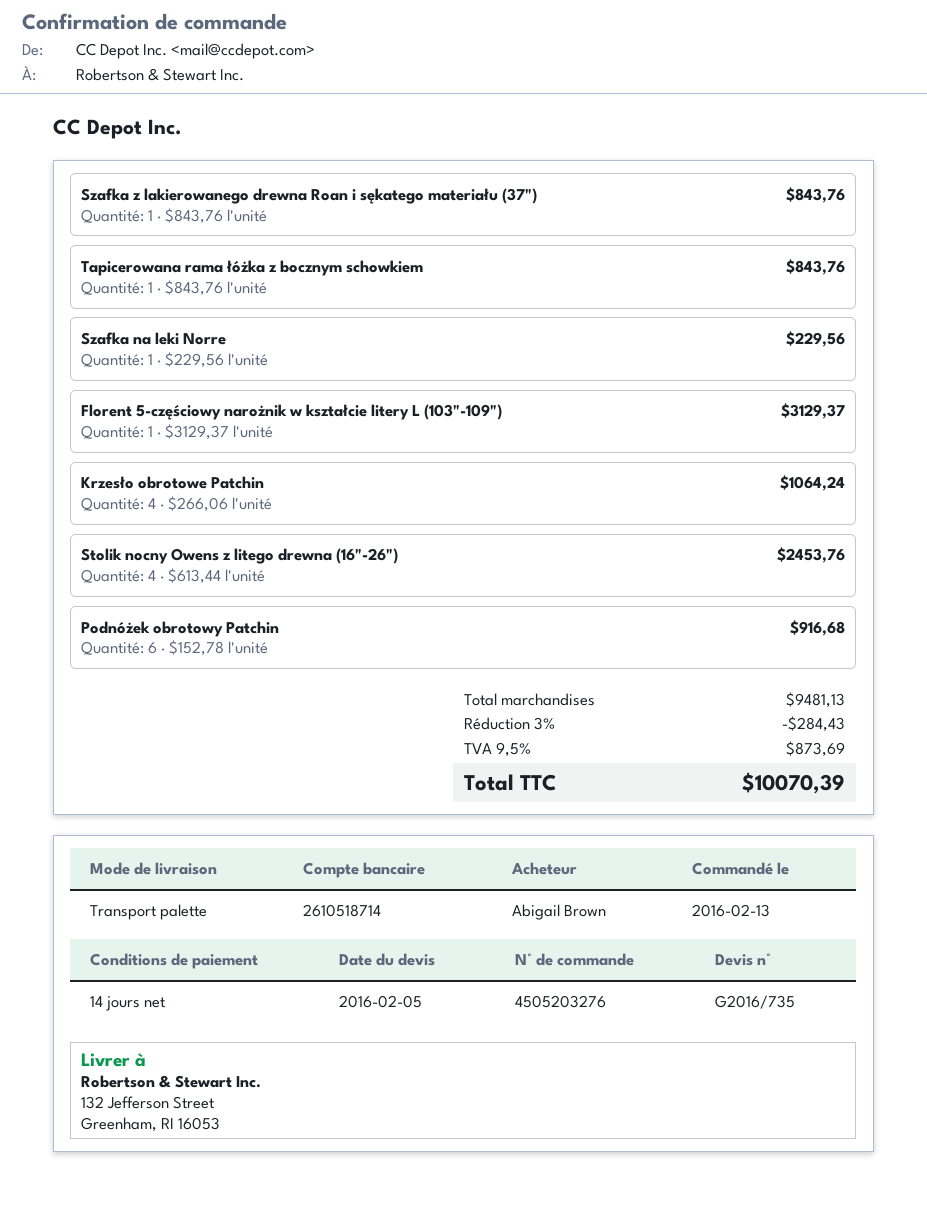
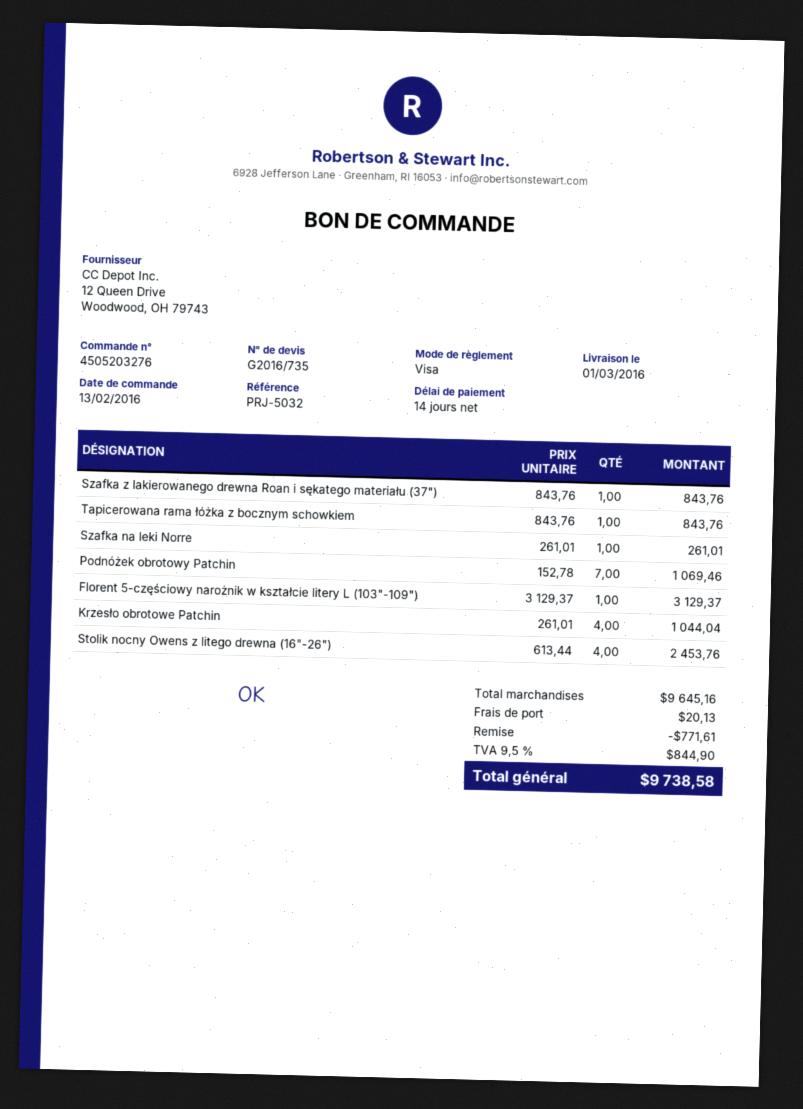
Szafka na leki Norre: 1 x 229.56 = 229.56 -> 1 x 261.01 = 261.01
Krzesło obrotowe Patchin: 4 x 266.06 = 1064.24 -> 4 x 261.01 = 1044.04
Podnóżek obrotowy Patchin: 6 x 152.78 = 916.68 -> 7 x 152.78 = 1069.46
subtotal: 9481.13 -> 9645.16
discount: 284.43 -> 771.61
shipping: none -> 20.13
tax: 9.5% = 873.69 -> 9.5% = 844.90
total: 10070.39 -> 9738.58

